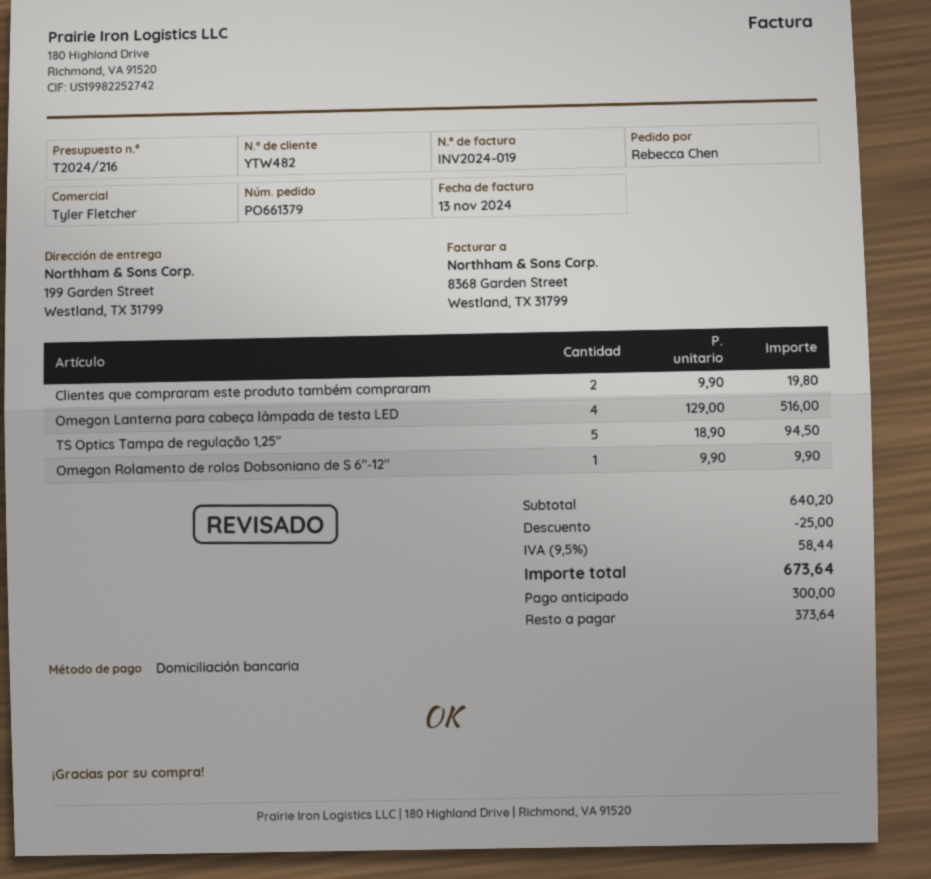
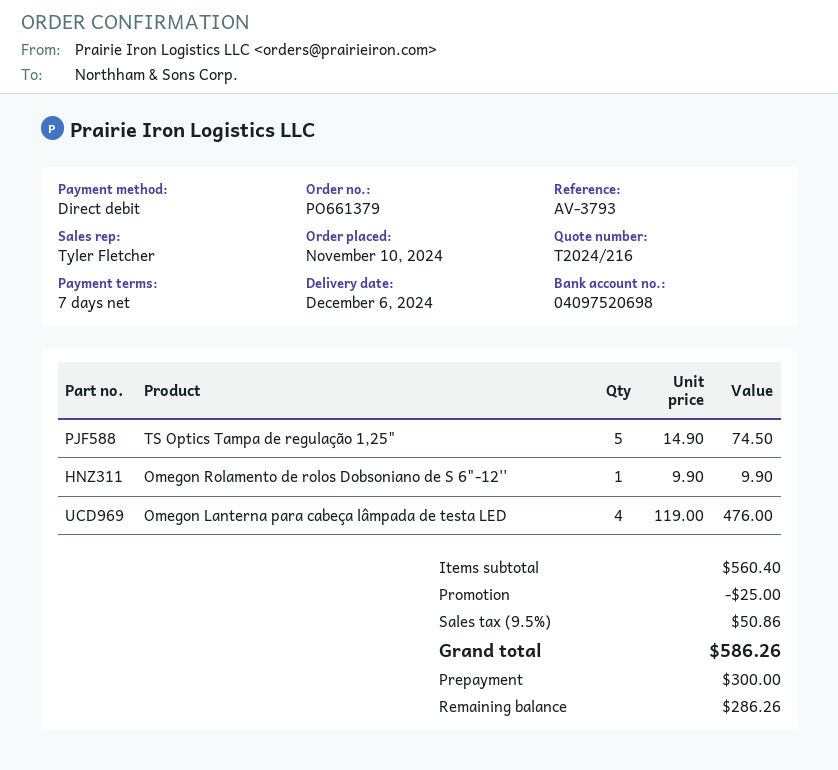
Clientes que compraram este produto também compraram: 2 x 9.90 = 19.80 -> none
Omegon Lanterna para cabeça lâmpada de testa LED: 4 x 129.00 = 516.00 -> 4 x 119.00 = 476.00
TS Optics Tampa de regulação 1,25": 5 x 18.90 = 94.50 -> 5 x 14.90 = 74.50
subtotal: 640.20 -> 560.40
tax: 9.5% = 58.44 -> 9.5% = 50.86
total: 673.64 -> 586.26
balance: 373.64 -> 286.26

